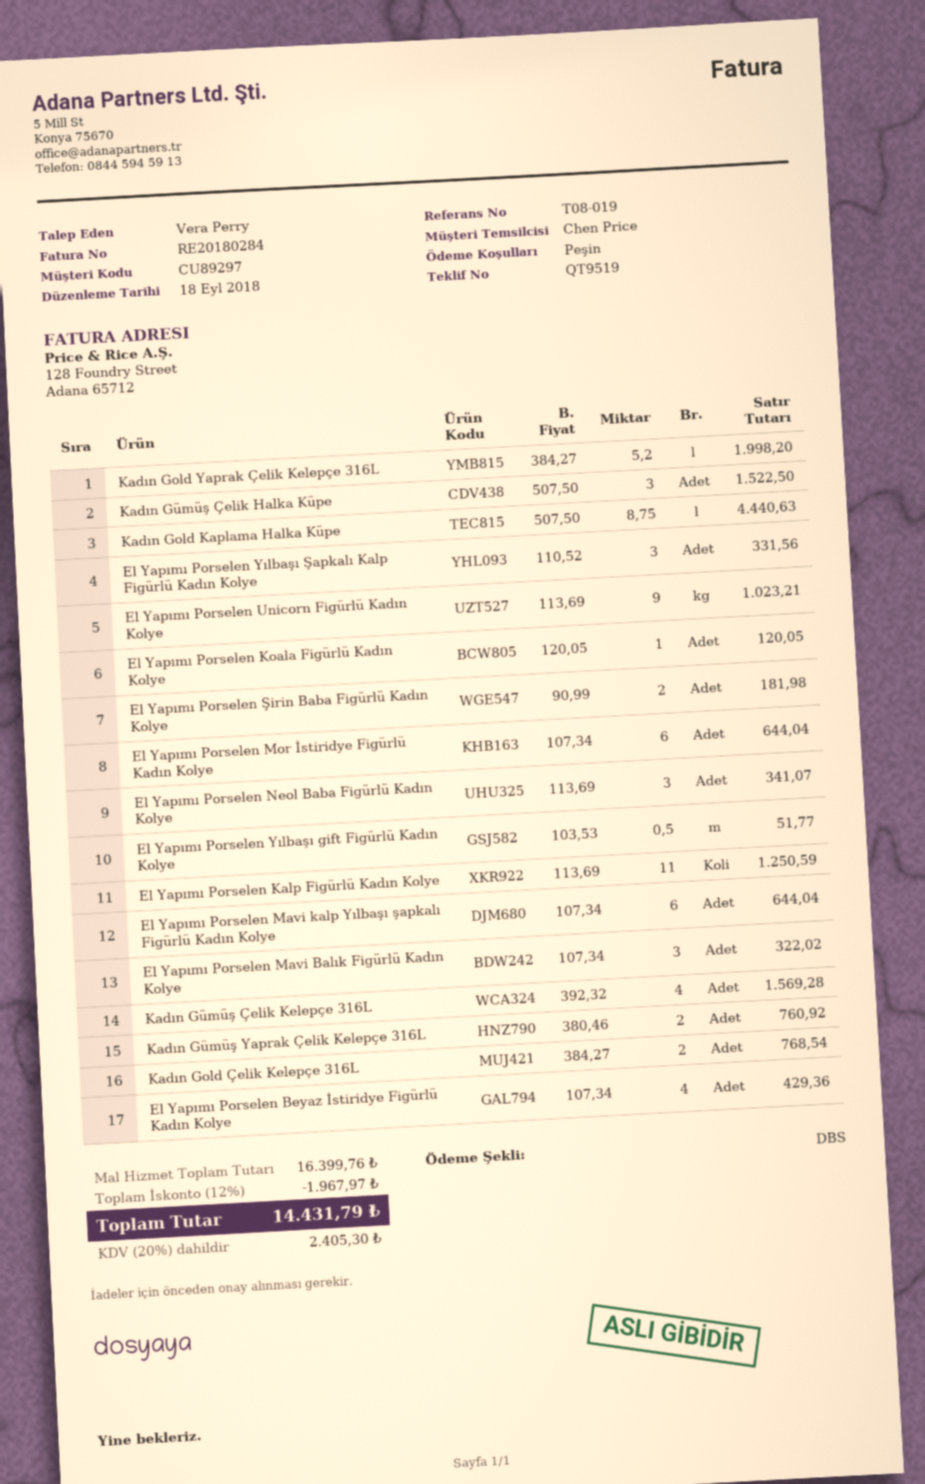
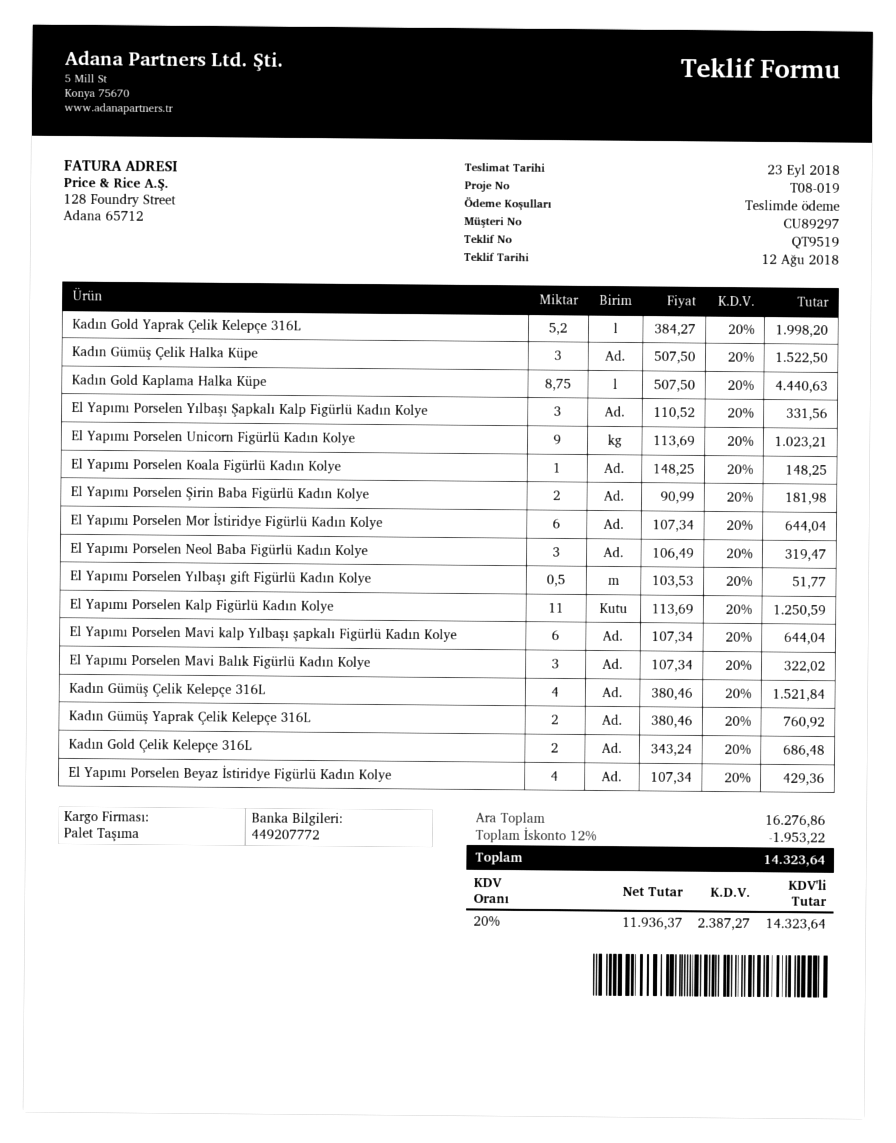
El Yapımı Porselen Koala Figürlü Kadın Kolye: 1 x 120.05 = 120.05 -> 1 x 148.25 = 148.25
El Yapımı Porselen Neol Baba Figürlü Kadın Kolye: 3 x 113.69 = 341.07 -> 3 x 106.49 = 319.47
Kadın Gümüş Çelik Kelepçe 316L: 4 x 392.32 = 1569.28 -> 4 x 380.46 = 1521.84
Kadın Gold Çelik Kelepçe 316L: 2 x 384.27 = 768.54 -> 2 x 343.24 = 686.48
subtotal: 16399.76 -> 16276.86
discount: 12% = 1967.97 -> 12% = 1953.22
tax: 20% = 2405.30 -> 20% = 2387.27
total: 14431.79 -> 14323.64

